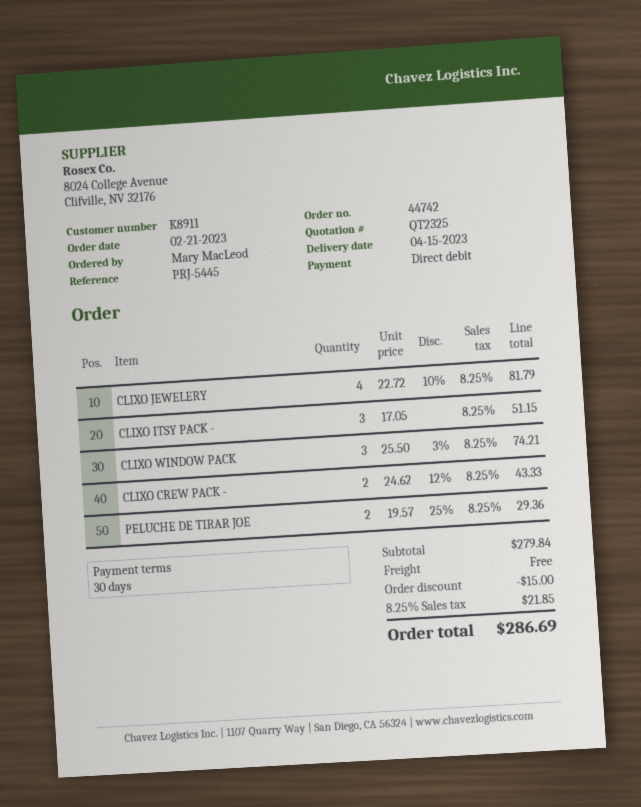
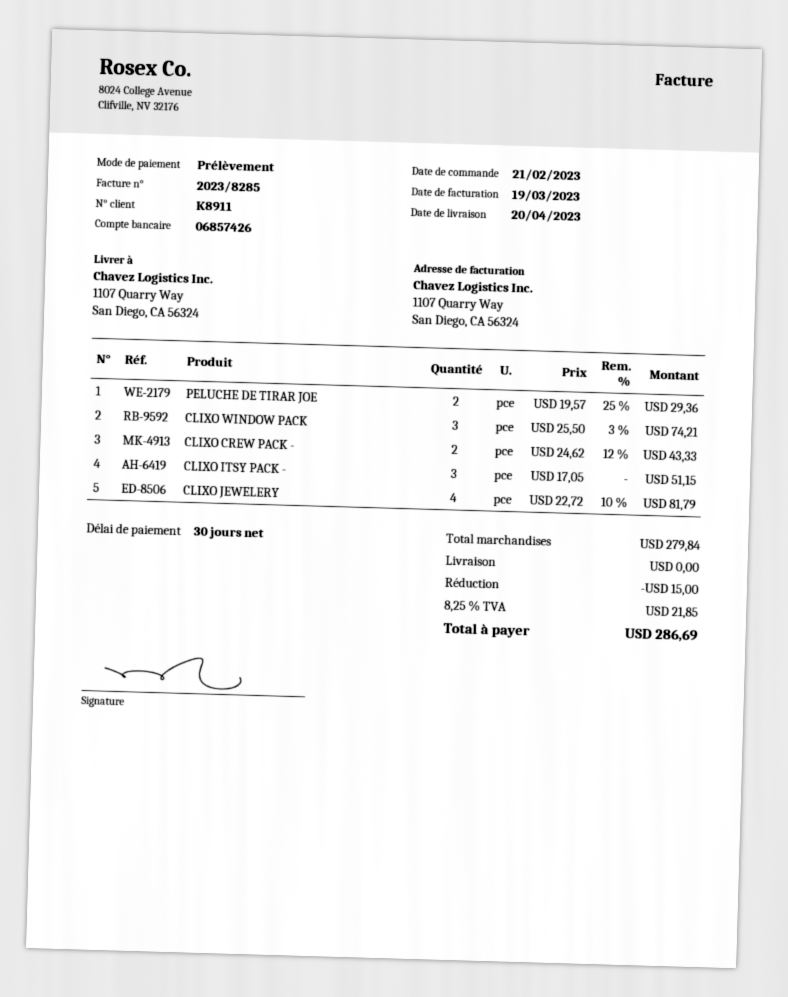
delivery date: 2023-04-15 -> 2023-04-20

